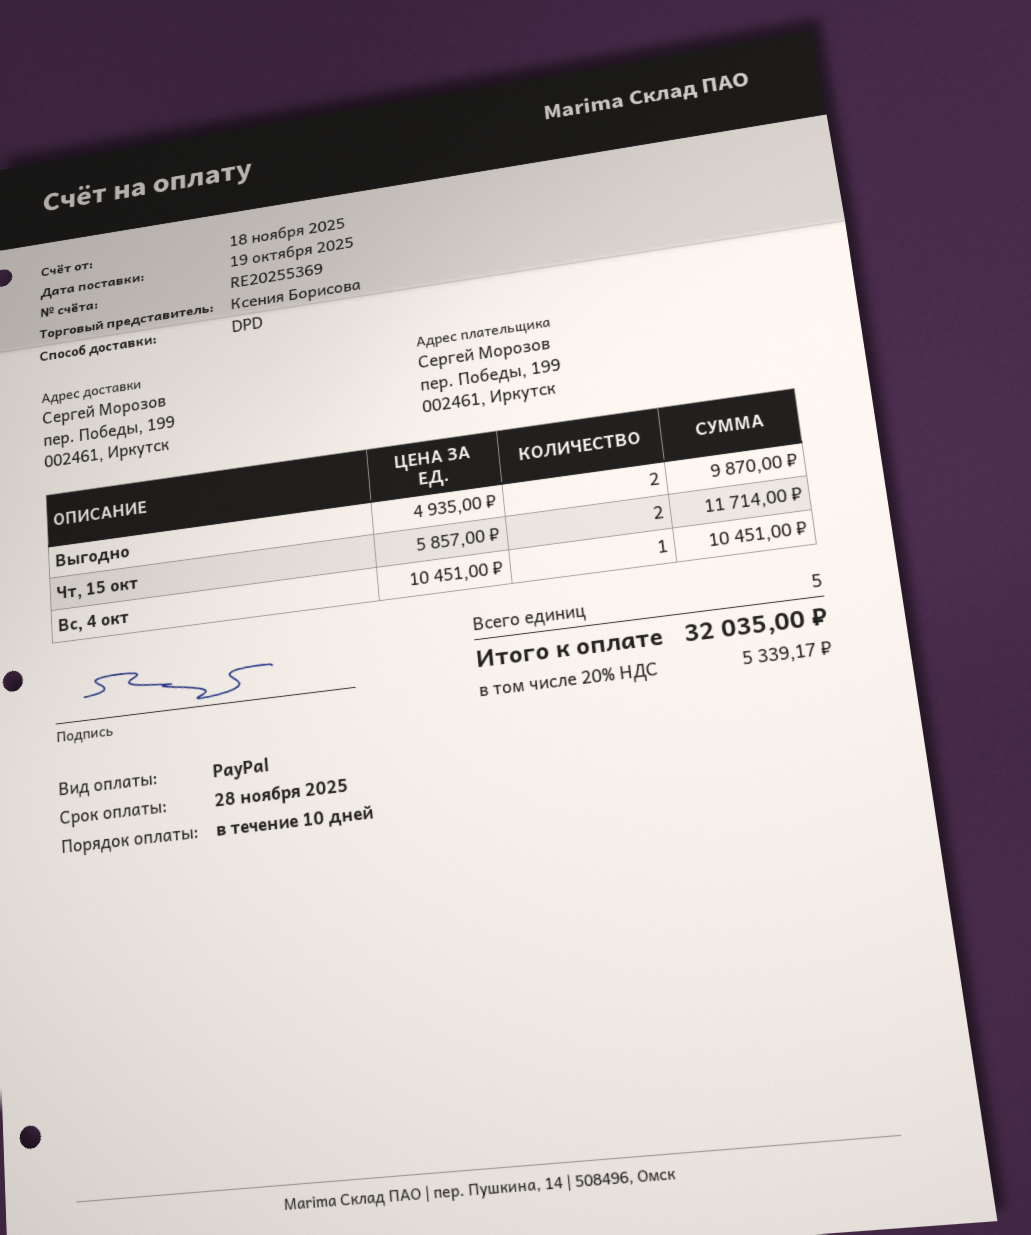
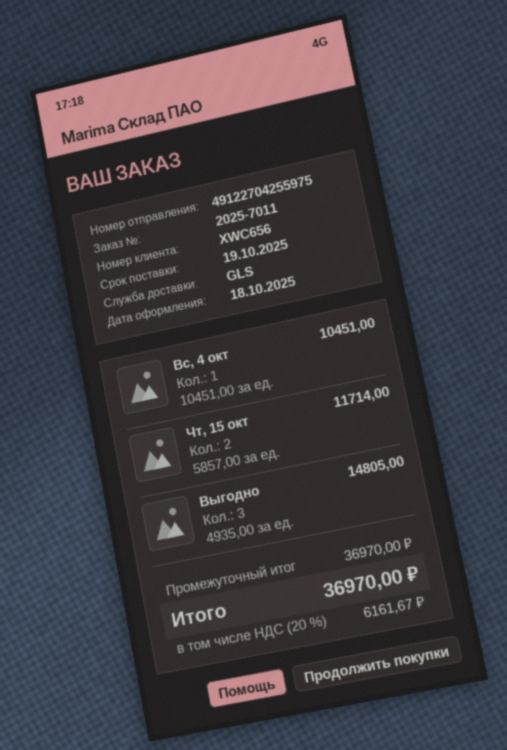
shipping method: DPD -> GLS
Выгодно: 2 x 4935.00 = 9870.00 -> 3 x 4935.00 = 14805.00
tax: 20% = 5339.17 -> 20% = 6161.67
total: 32035.00 -> 36970.00

